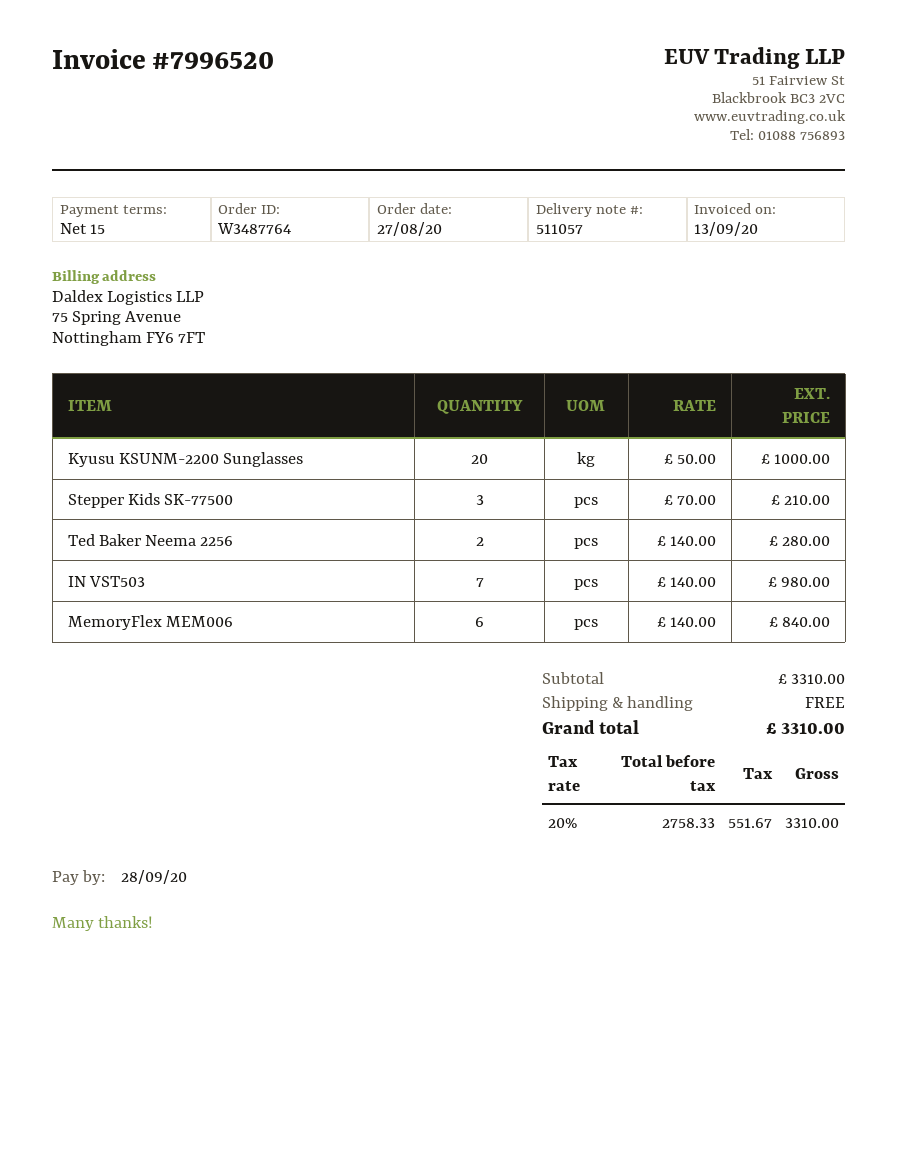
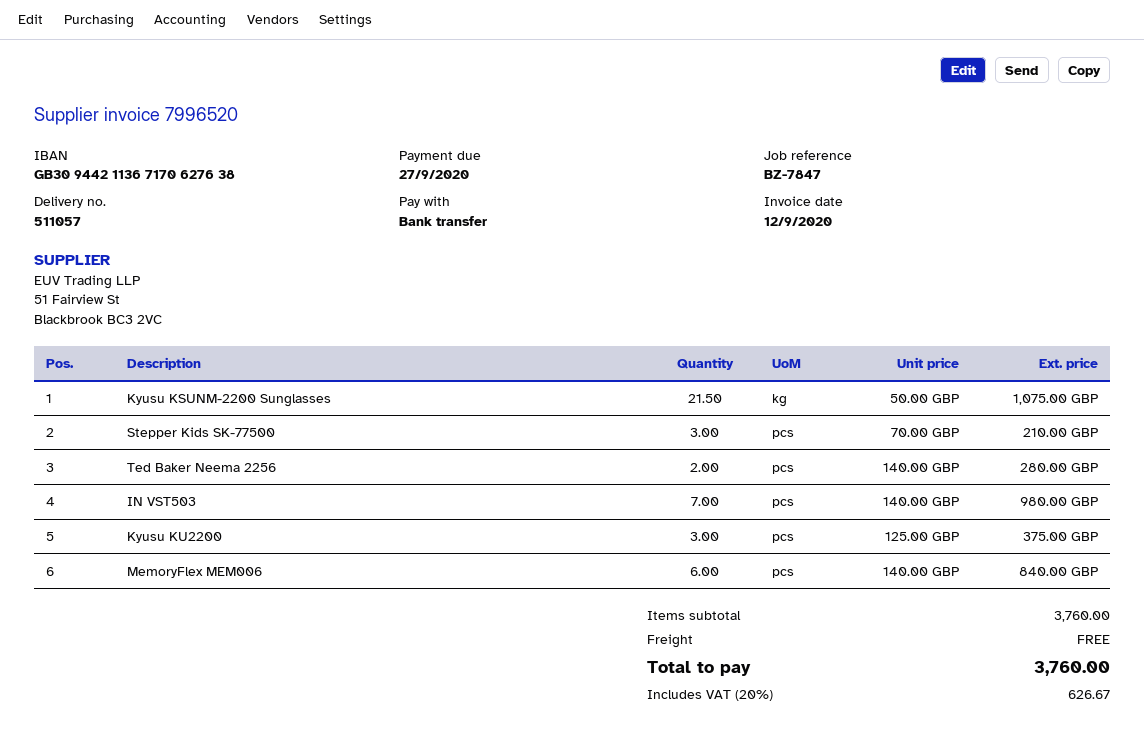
invoice date: 2020-09-13 -> 2020-09-12
due date: 2020-09-28 -> 2020-09-27
Kyusu KSUNM-2200 Sunglasses: 20 x 50.00 = 1000.00 -> 21.5 x 50.00 = 1075.00
Kyusu KU2200: none -> 3 x 125.00 = 375.00
subtotal: 3310.00 -> 3760.00
tax: 20% = 551.67 -> 20% = 626.67
total: 3310.00 -> 3760.00

